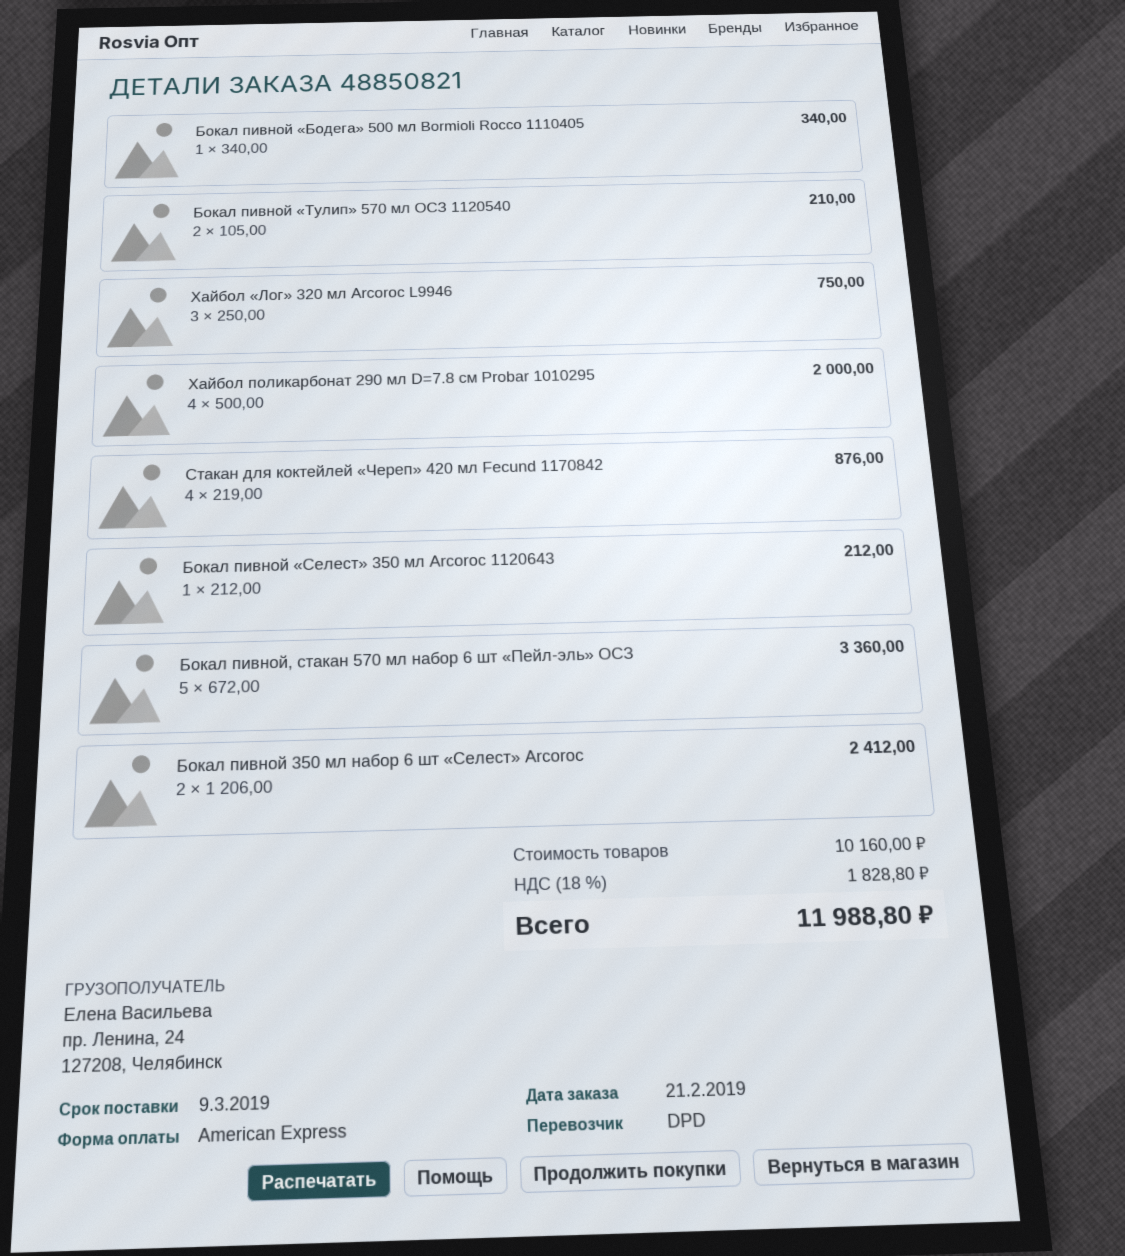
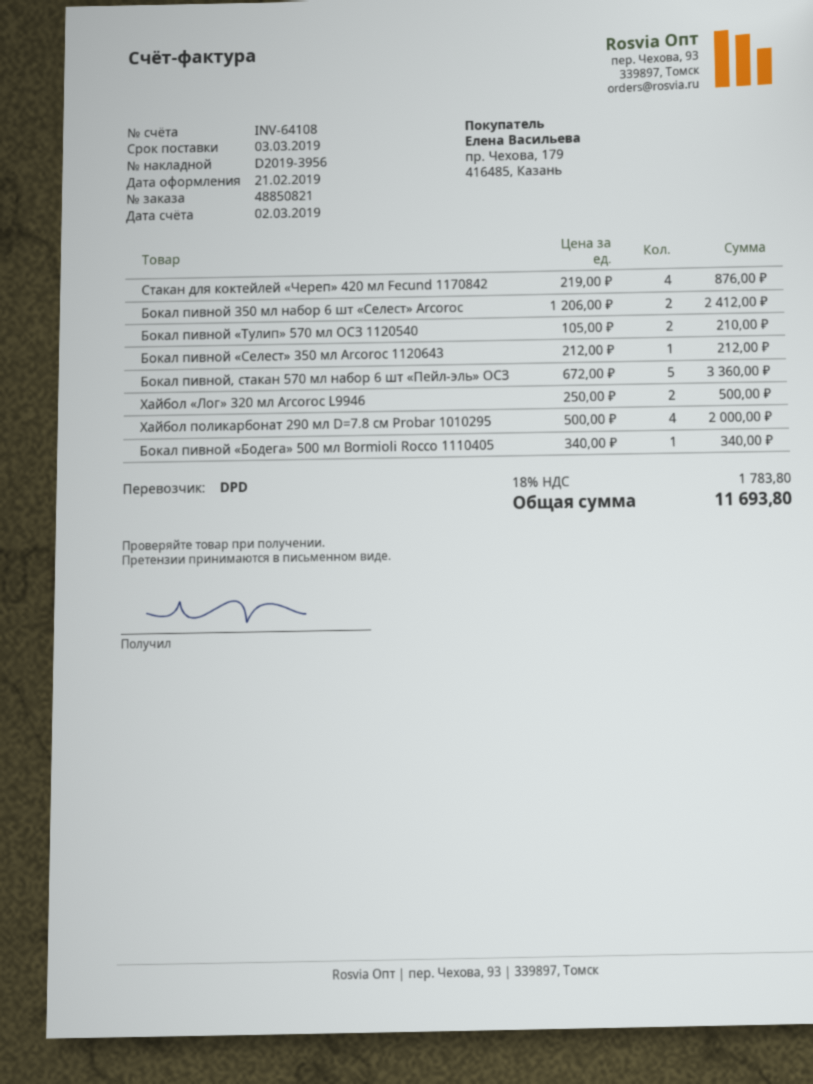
delivery date: 2019-03-09 -> 2019-03-03
Хайбол «Лог» 320 мл Arcoroc L9946: 3 x 250.00 = 750.00 -> 2 x 250.00 = 500.00
tax: 18% = 1828.80 -> 18% = 1783.80
total: 11988.80 -> 11693.80

